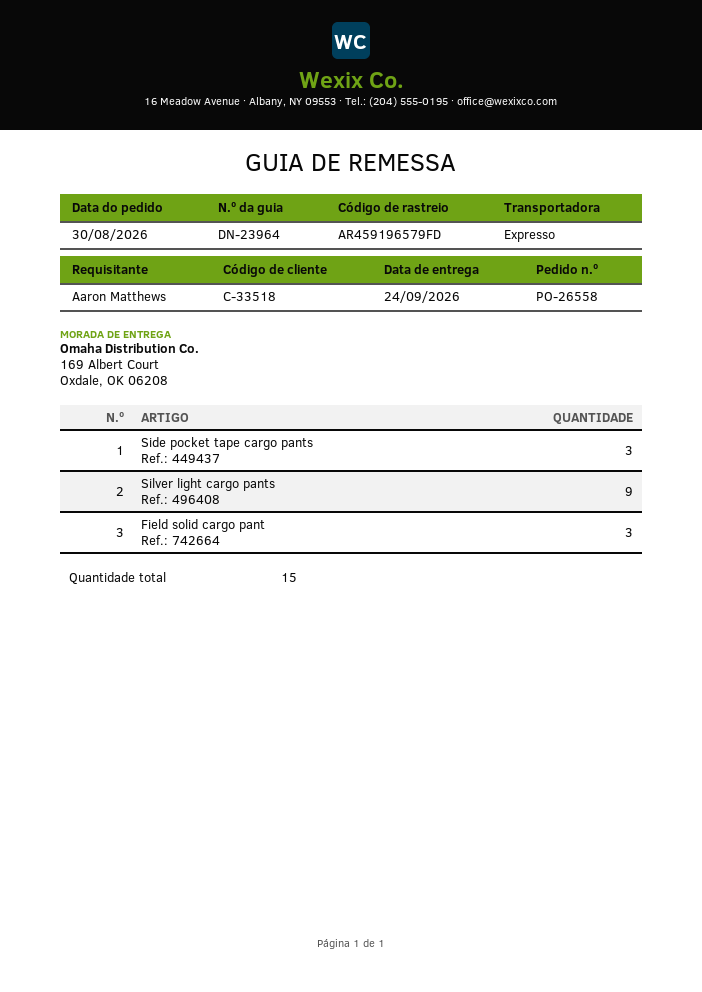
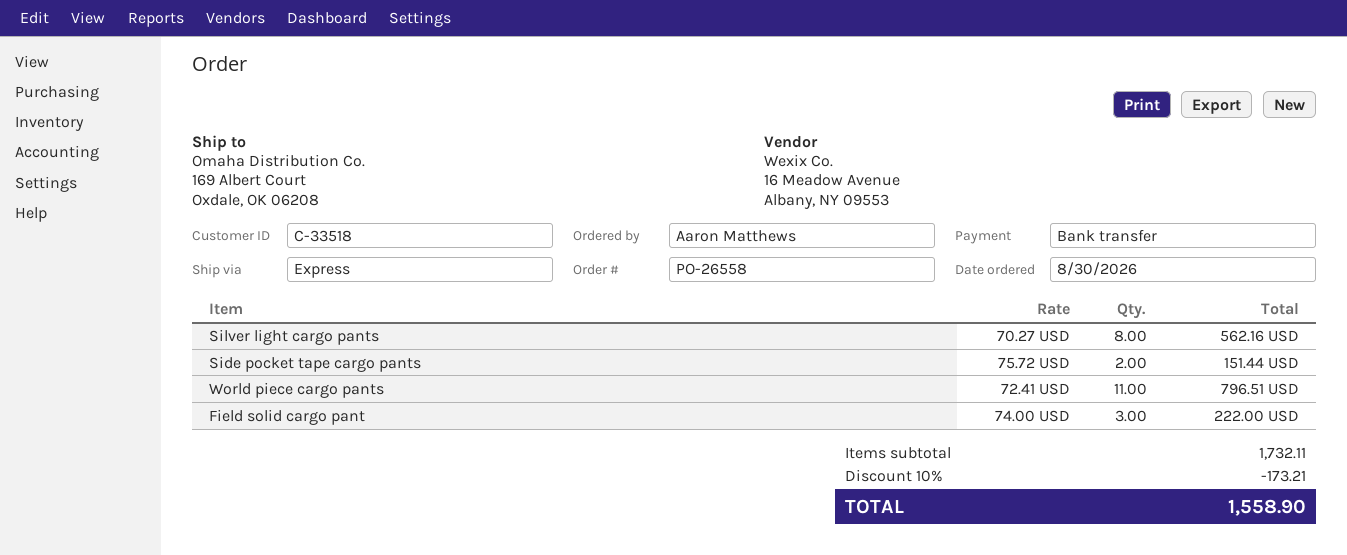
Side pocket tape cargo pants: 3 -> 2
Silver light cargo pants: 9 -> 8
World piece cargo pants: none -> 11

